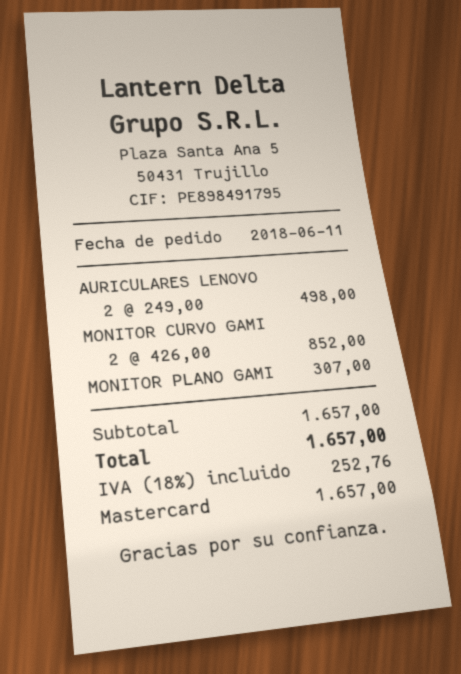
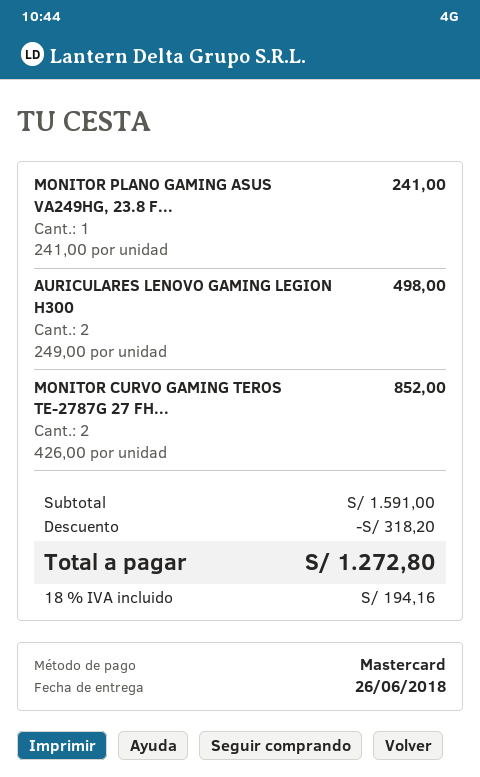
MONITOR PLANO GAMI: 1 x 307.00 = 307.00 -> 1 x 241.00 = 241.00
subtotal: 1657.00 -> 1591.00
discount: none -> 318.20
tax: 18% = 252.76 -> 18% = 194.16
total: 1657.00 -> 1272.80

